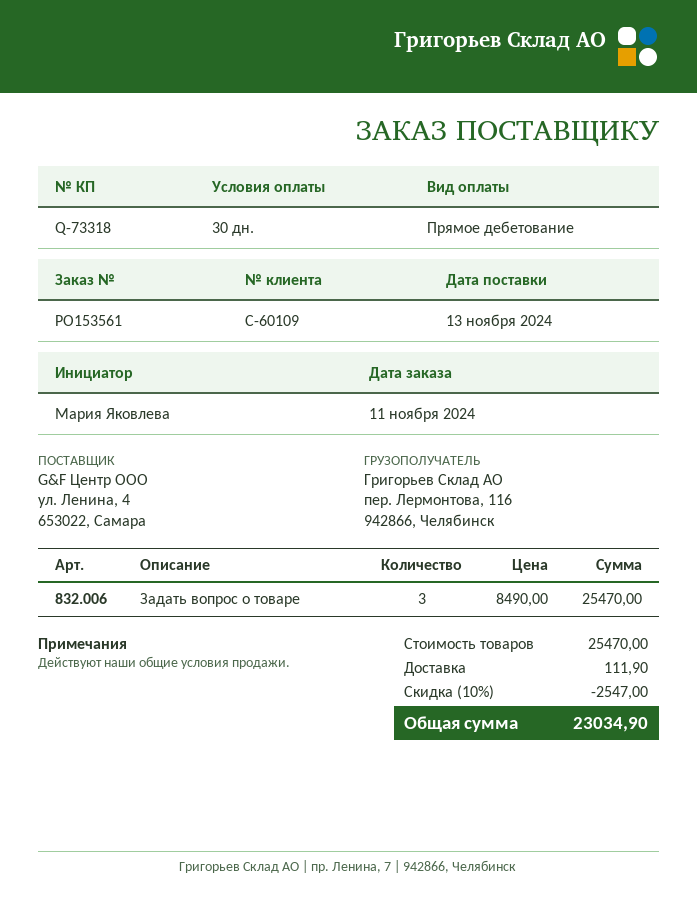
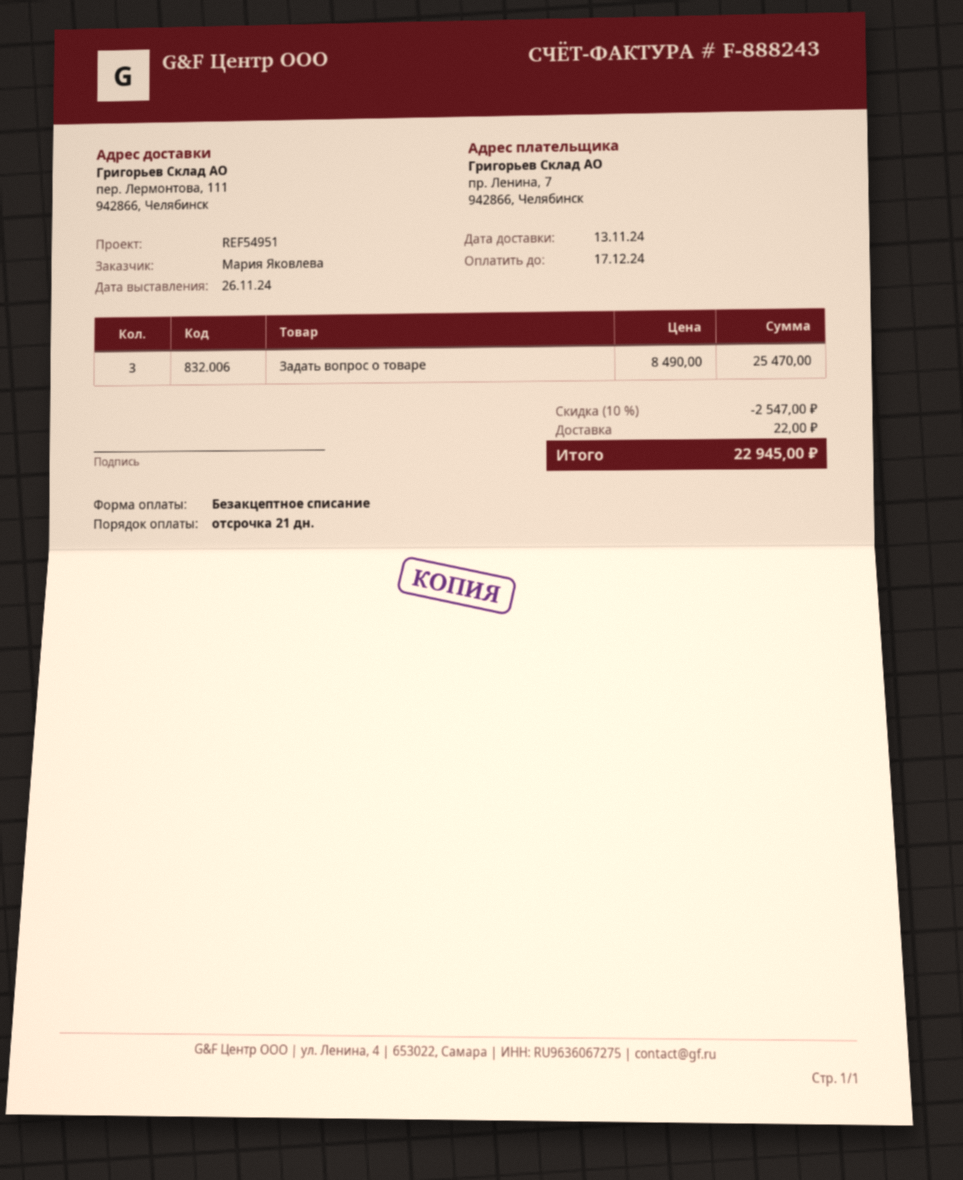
payment terms: 30 days -> 21 days
ship to: пер. Лермонтова, 116, 942866, Челябинск -> пер. Лермонтова, 111, 942866, Челябинск
shipping: 111.90 -> 22.00
total: 23034.90 -> 22945.00

